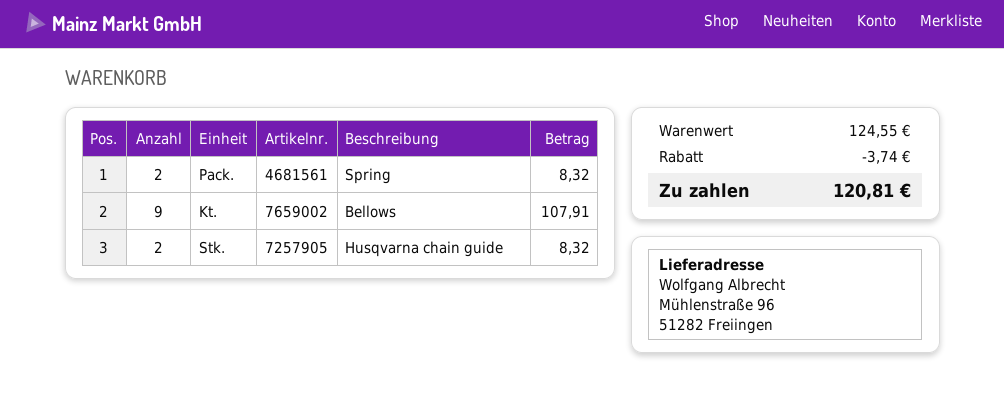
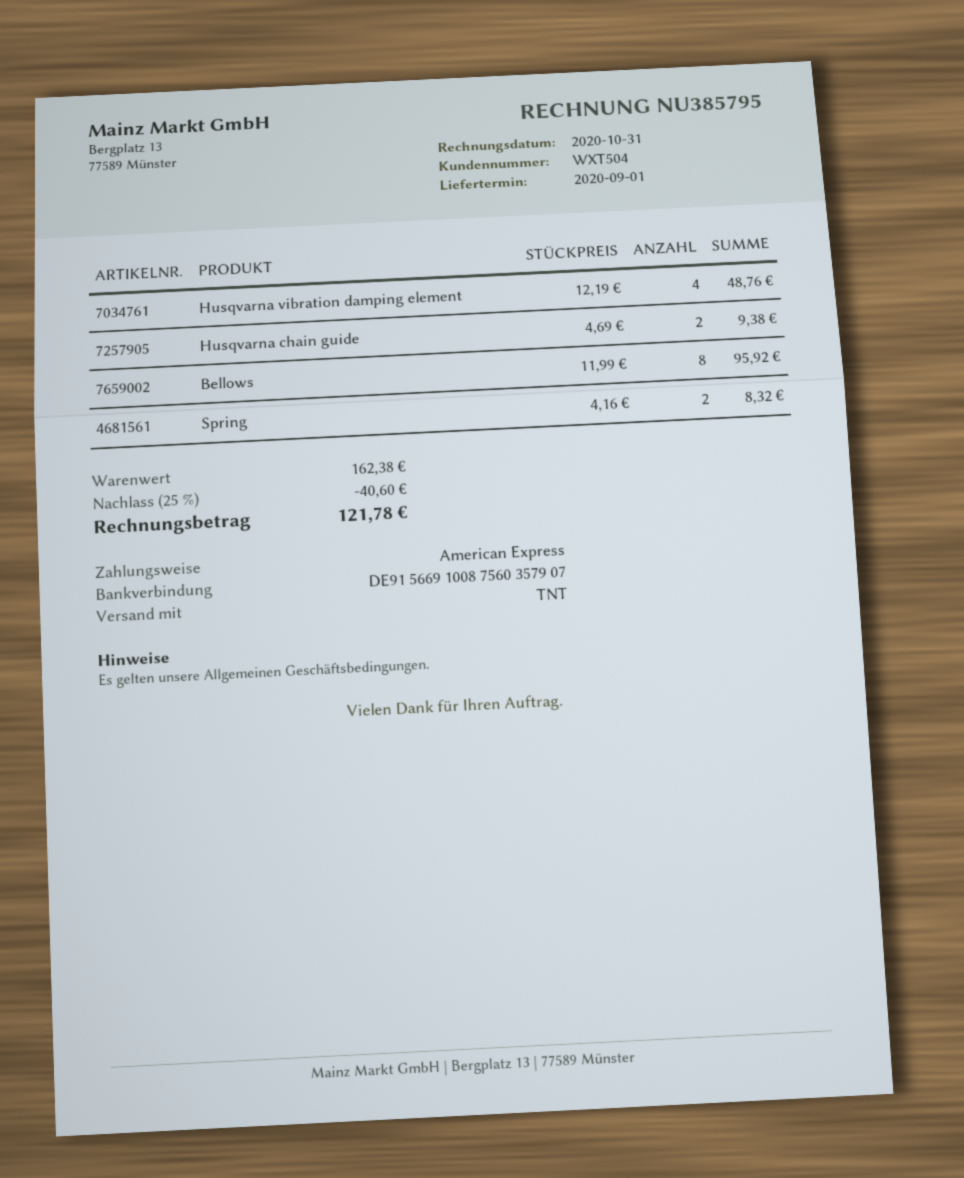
Bellows: 9 for 107.91 -> 8 for 95.92
Husqvarna chain guide: 2 for 8.32 -> 2 for 9.38
Husqvarna vibration damping element: none -> 4 for 48.76
subtotal: 124.55 -> 162.38
discount: 3.74 -> 40.60
total: 120.81 -> 121.78

